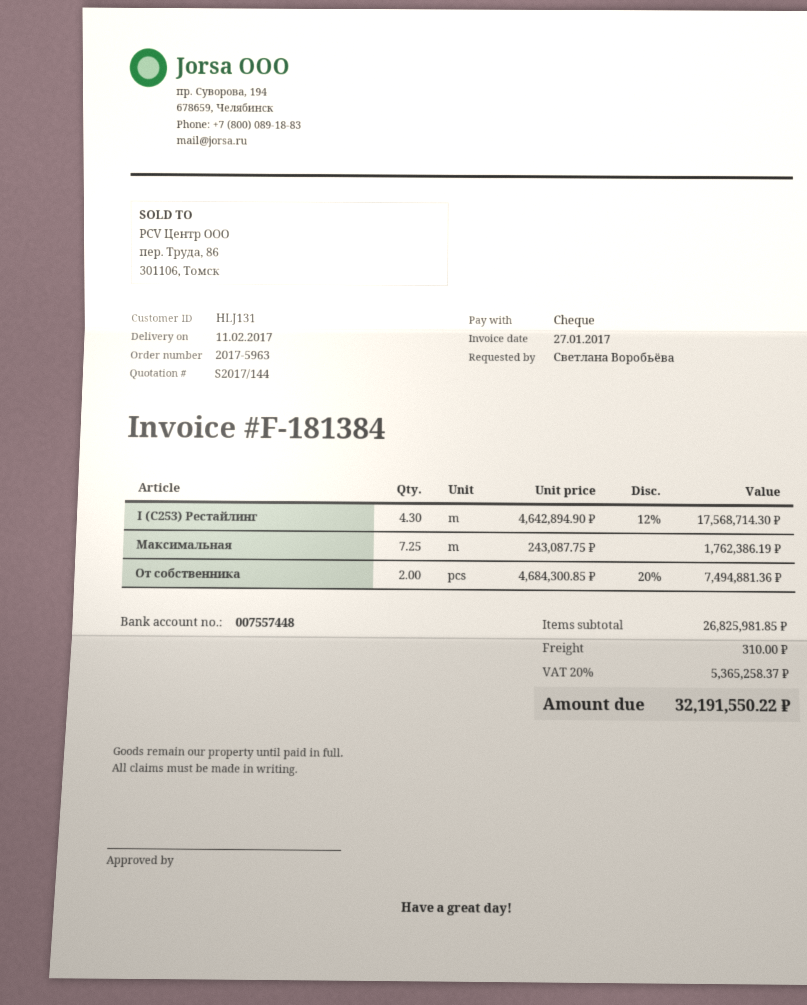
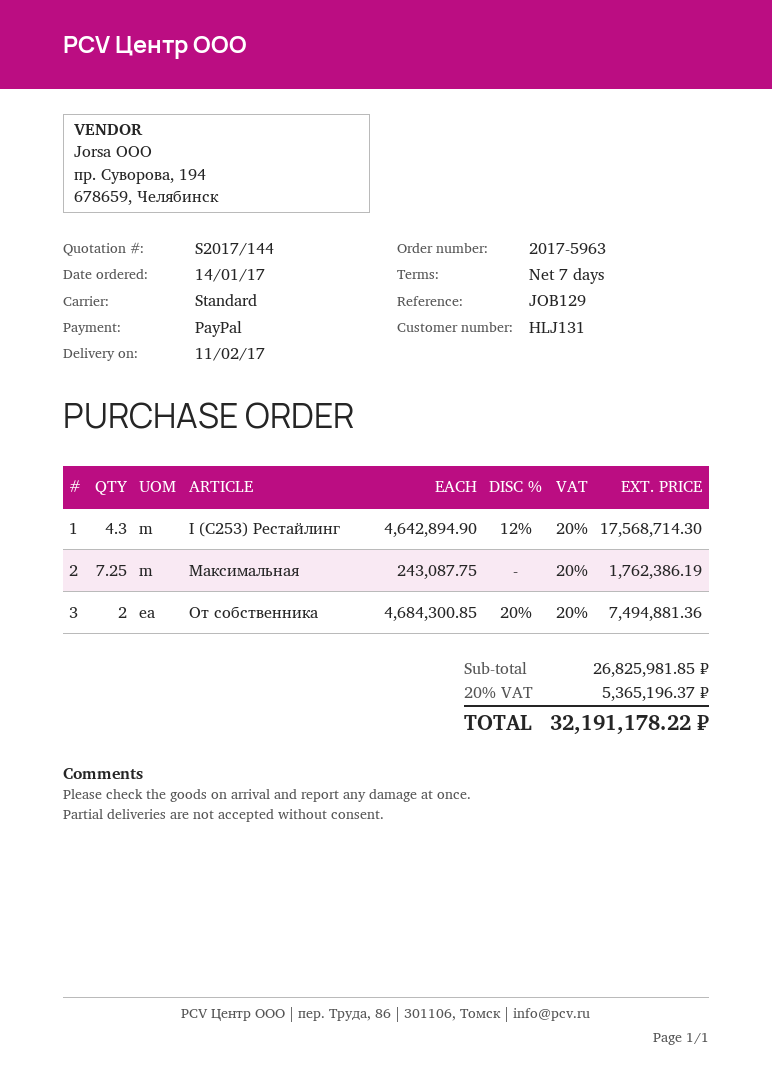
payment method: cheque -> PayPal
shipping: 310.00 -> none
tax: 20% = 5365258.37 -> 20% = 5365196.37
total: 32191550.22 -> 32191178.22

